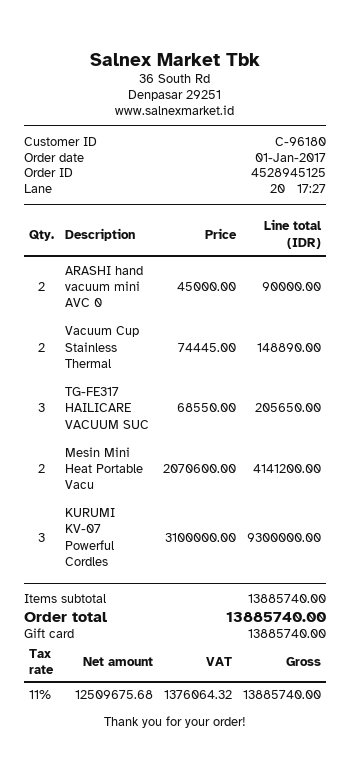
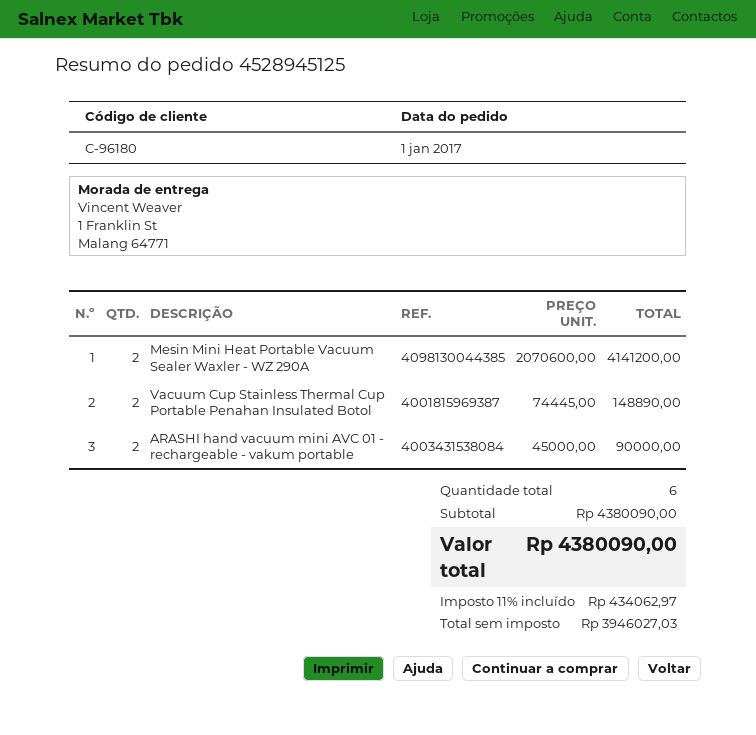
TG-FE317 HAILICARE VACUUM SUC: 3 x 68550.00 = 205650.00 -> none
KURUMI KV-07 Powerful Cordles: 3 x 3100000.00 = 9300000.00 -> none
subtotal: 13885740.00 -> 4380090.00
net: 12509675.68 -> 3946027.03
tax: 11% = 1376064.32 -> 11% = 434062.97
total: 13885740.00 -> 4380090.00

